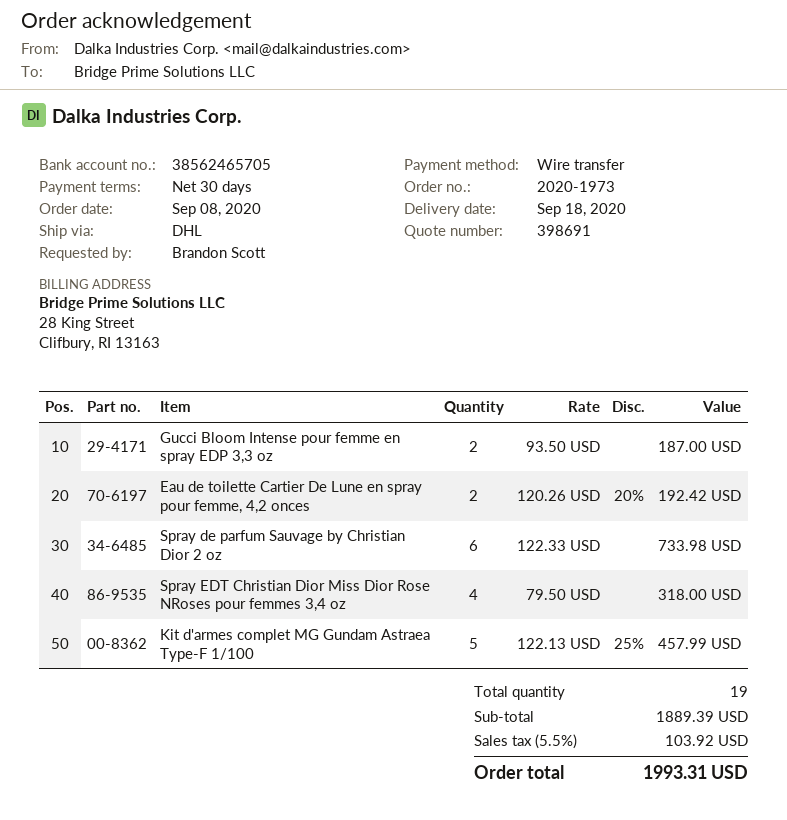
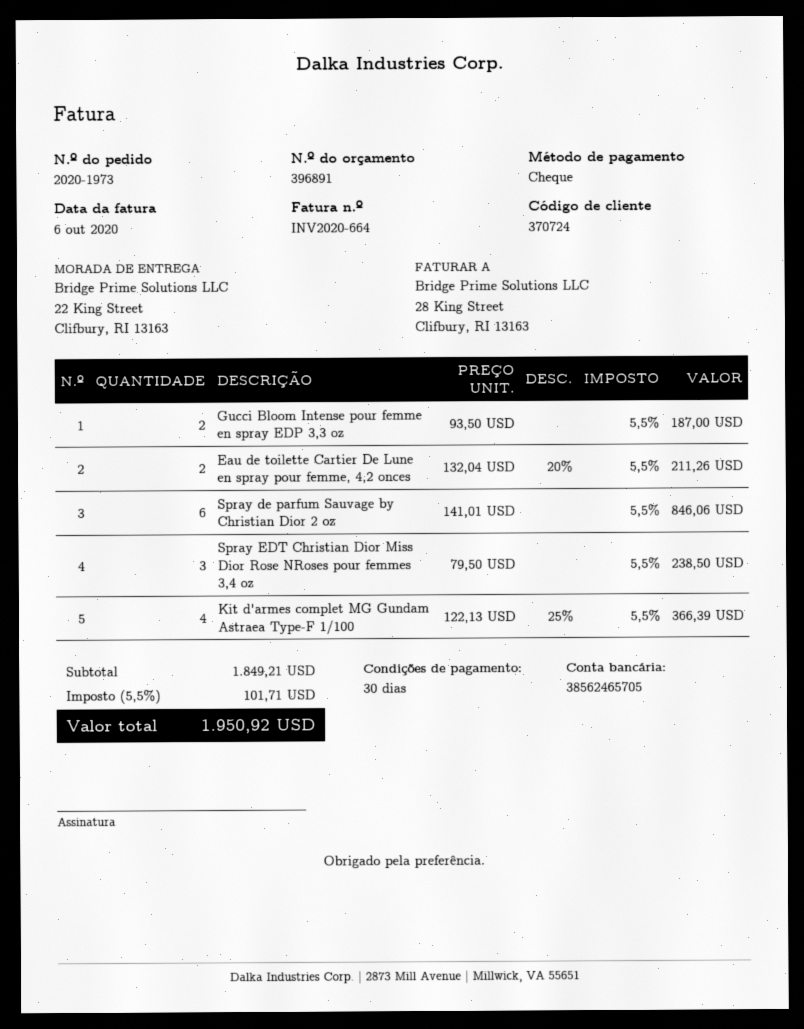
quote number: 398691 -> 396891
payment method: bank transfer -> cheque
Eau de toilette Cartier De Lune en spray pour femme, 4,2 onces: 2 x 120.26 - 20% = 192.42 -> 2 x 132.04 - 20% = 211.26
Spray de parfum Sauvage by Christian Dior 2 oz: 6 x 122.33 = 733.98 -> 6 x 141.01 = 846.06
Spray EDT Christian Dior Miss Dior Rose NRoses pour femmes 3,4 oz: 4 x 79.50 = 318.00 -> 3 x 79.50 = 238.50
Kit d'armes complet MG Gundam Astraea Type-F 1/100: 5 x 122.13 - 25% = 457.99 -> 4 x 122.13 - 25% = 366.39
subtotal: 1889.39 -> 1849.21
tax: 5.5% = 103.92 -> 5.5% = 101.71
total: 1993.31 -> 1950.92

